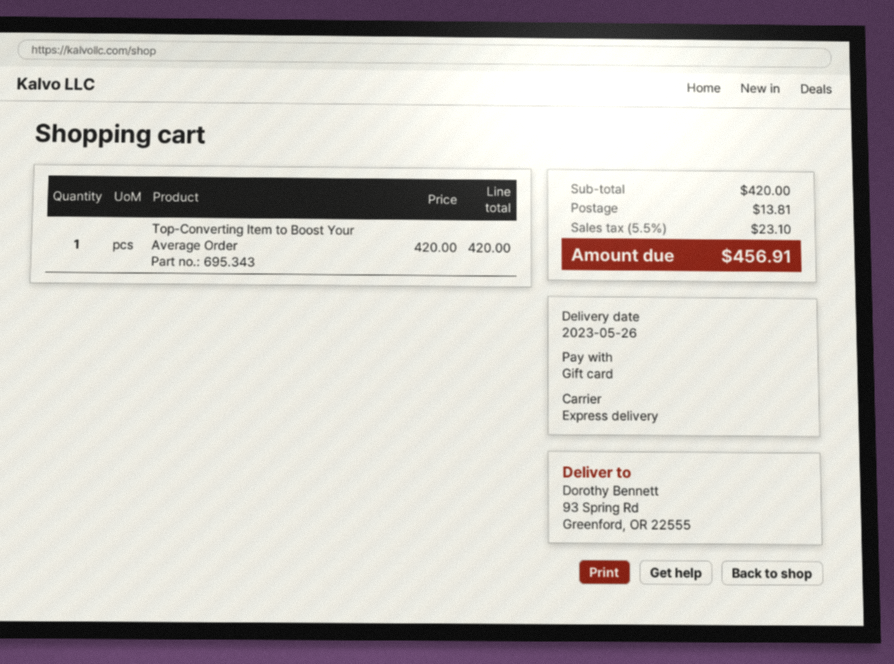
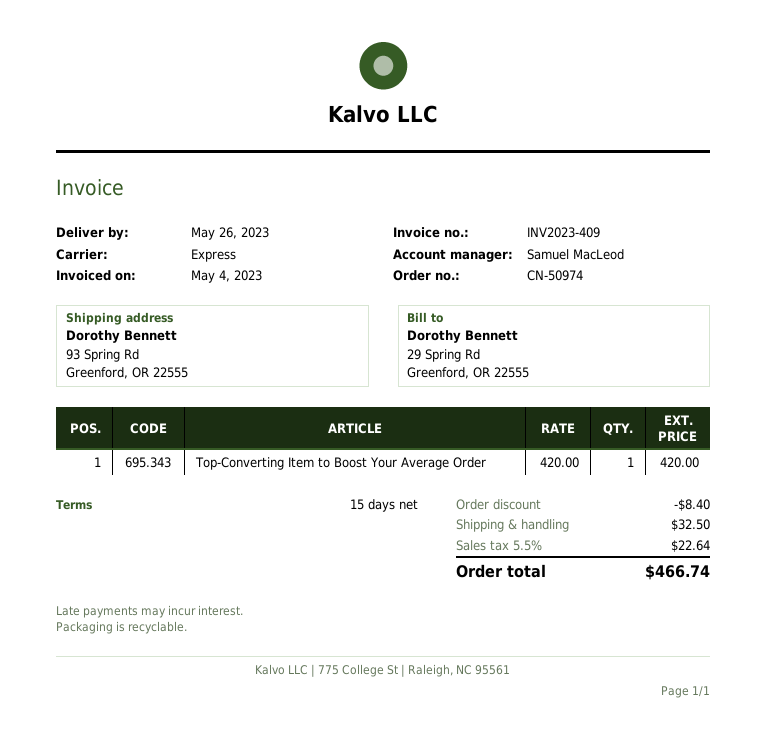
discount: none -> 8.40
shipping: 13.81 -> 32.50
tax: 5.5% = 23.10 -> 5.5% = 22.64
total: 456.91 -> 466.74

